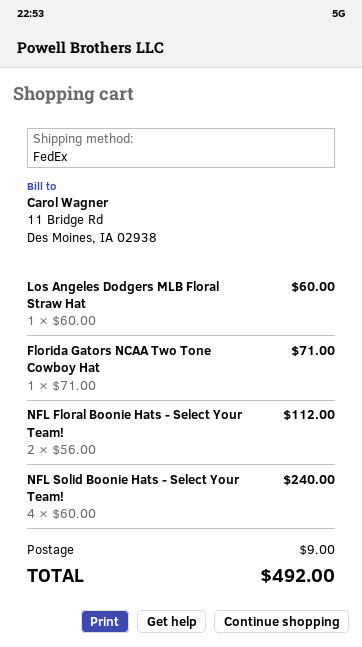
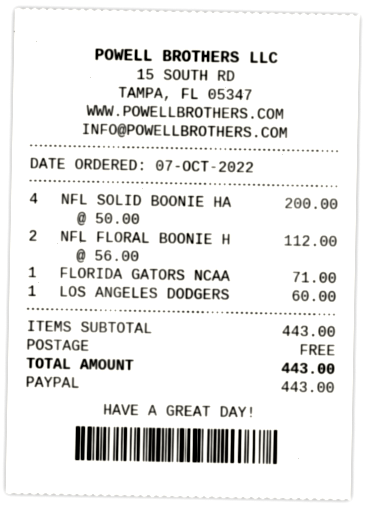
NFL Solid Boonie Hats - Select Your Team!: 4 x 60.00 = 240.00 -> 4 x 50.00 = 200.00
shipping: 9.00 -> 0.00
total: 492.00 -> 443.00

